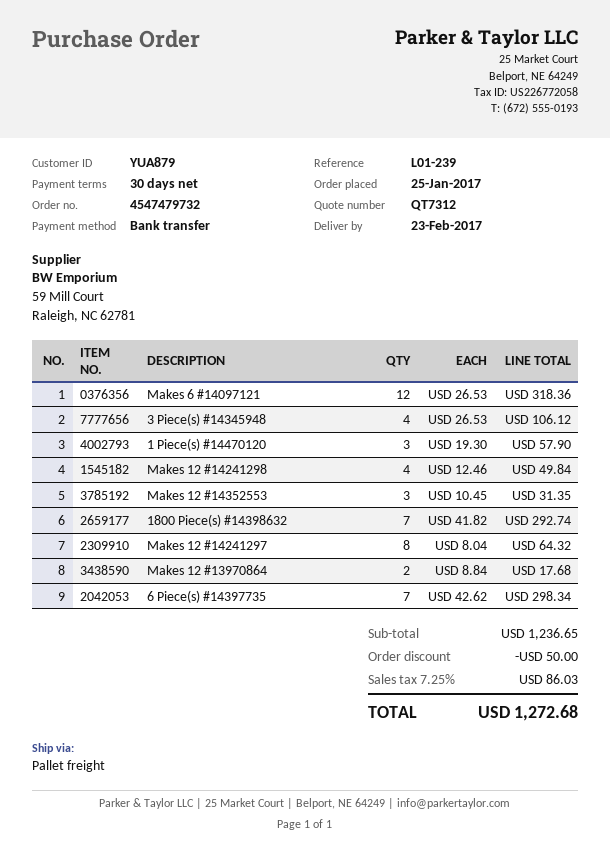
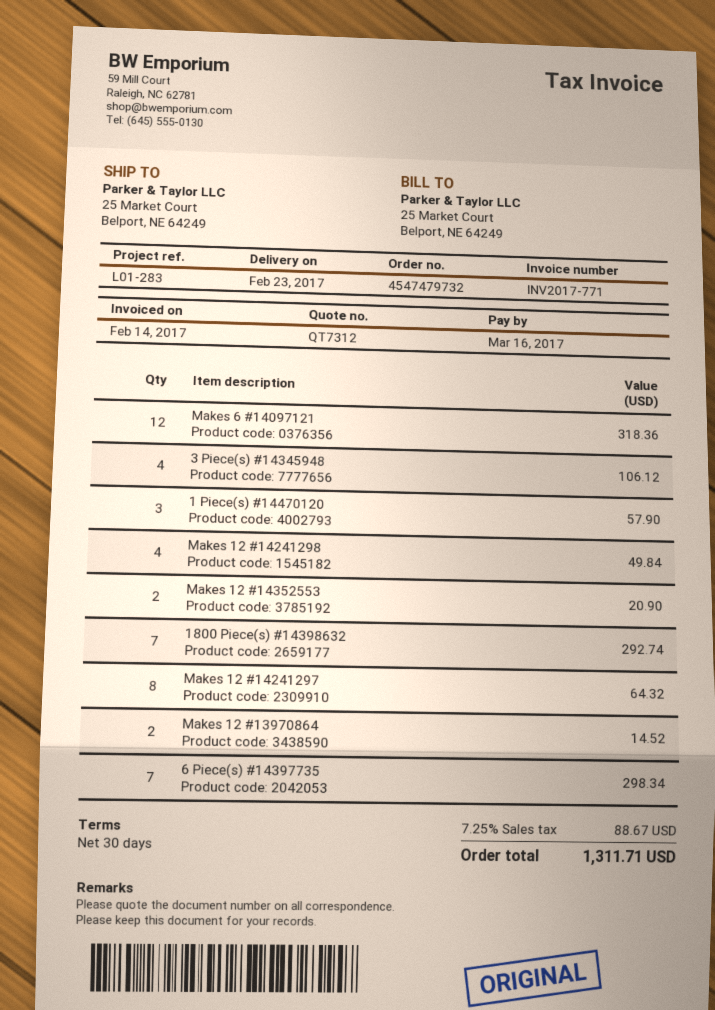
reference: L01-239 -> L01-283
Makes 12 #14352553: 3 for 31.35 -> 2 for 20.90
Makes 12 #13970864: 2 for 17.68 -> 2 for 14.52
discount: 50.00 -> none
tax: 7.25% = 86.03 -> 7.25% = 88.67
total: 1272.68 -> 1311.71

